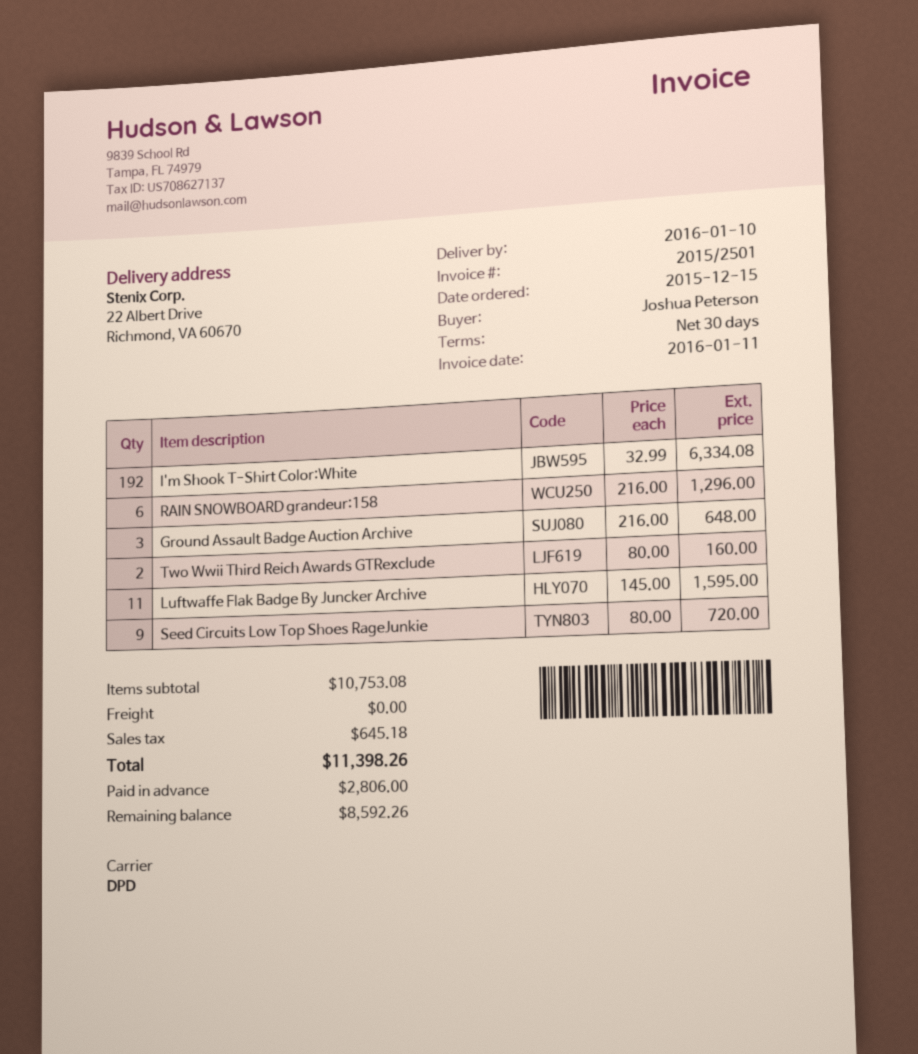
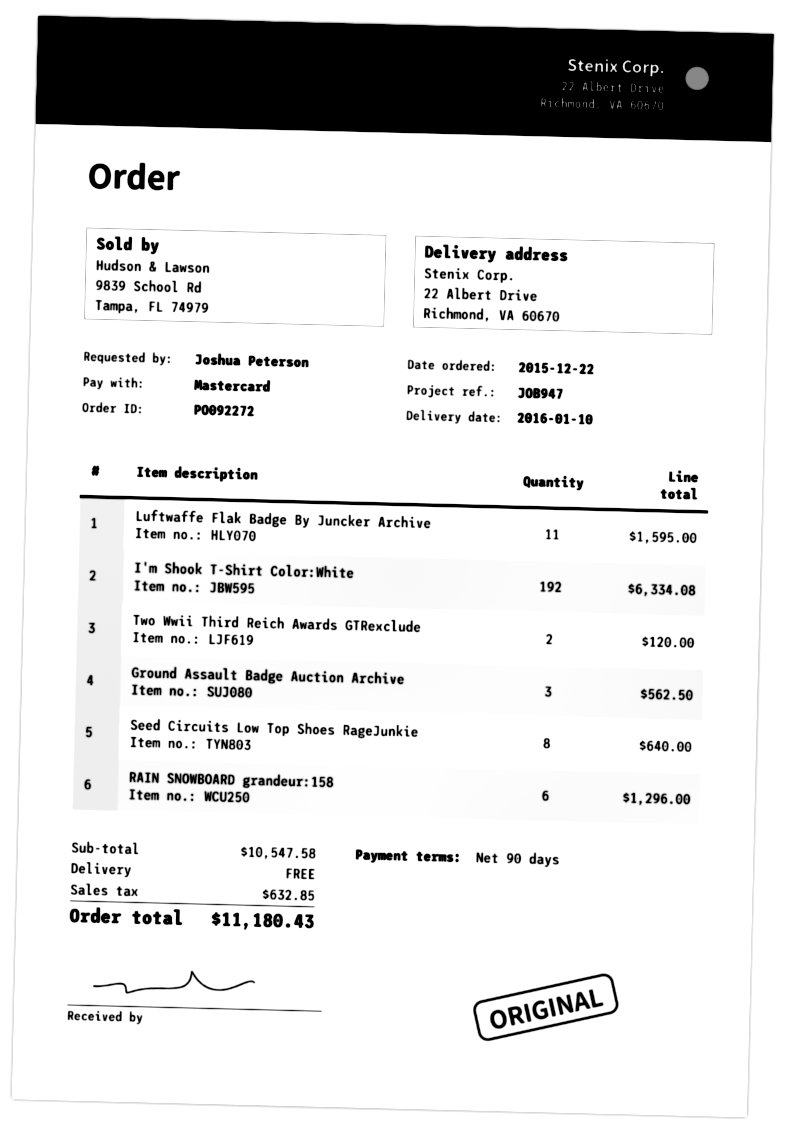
order date: 2015-12-15 -> 2015-12-22
payment terms: 30 days -> 90 days
Ground Assault Badge Auction Archive: 3 for 648.00 -> 3 for 562.50
Two Wwii Third Reich Awards GTRexclude: 2 for 160.00 -> 2 for 120.00
Seed Circuits Low Top Shoes RageJunkie: 9 for 720.00 -> 8 for 640.00
subtotal: 10753.08 -> 10547.58
tax: 645.18 -> 632.85
total: 11398.26 -> 11180.43

